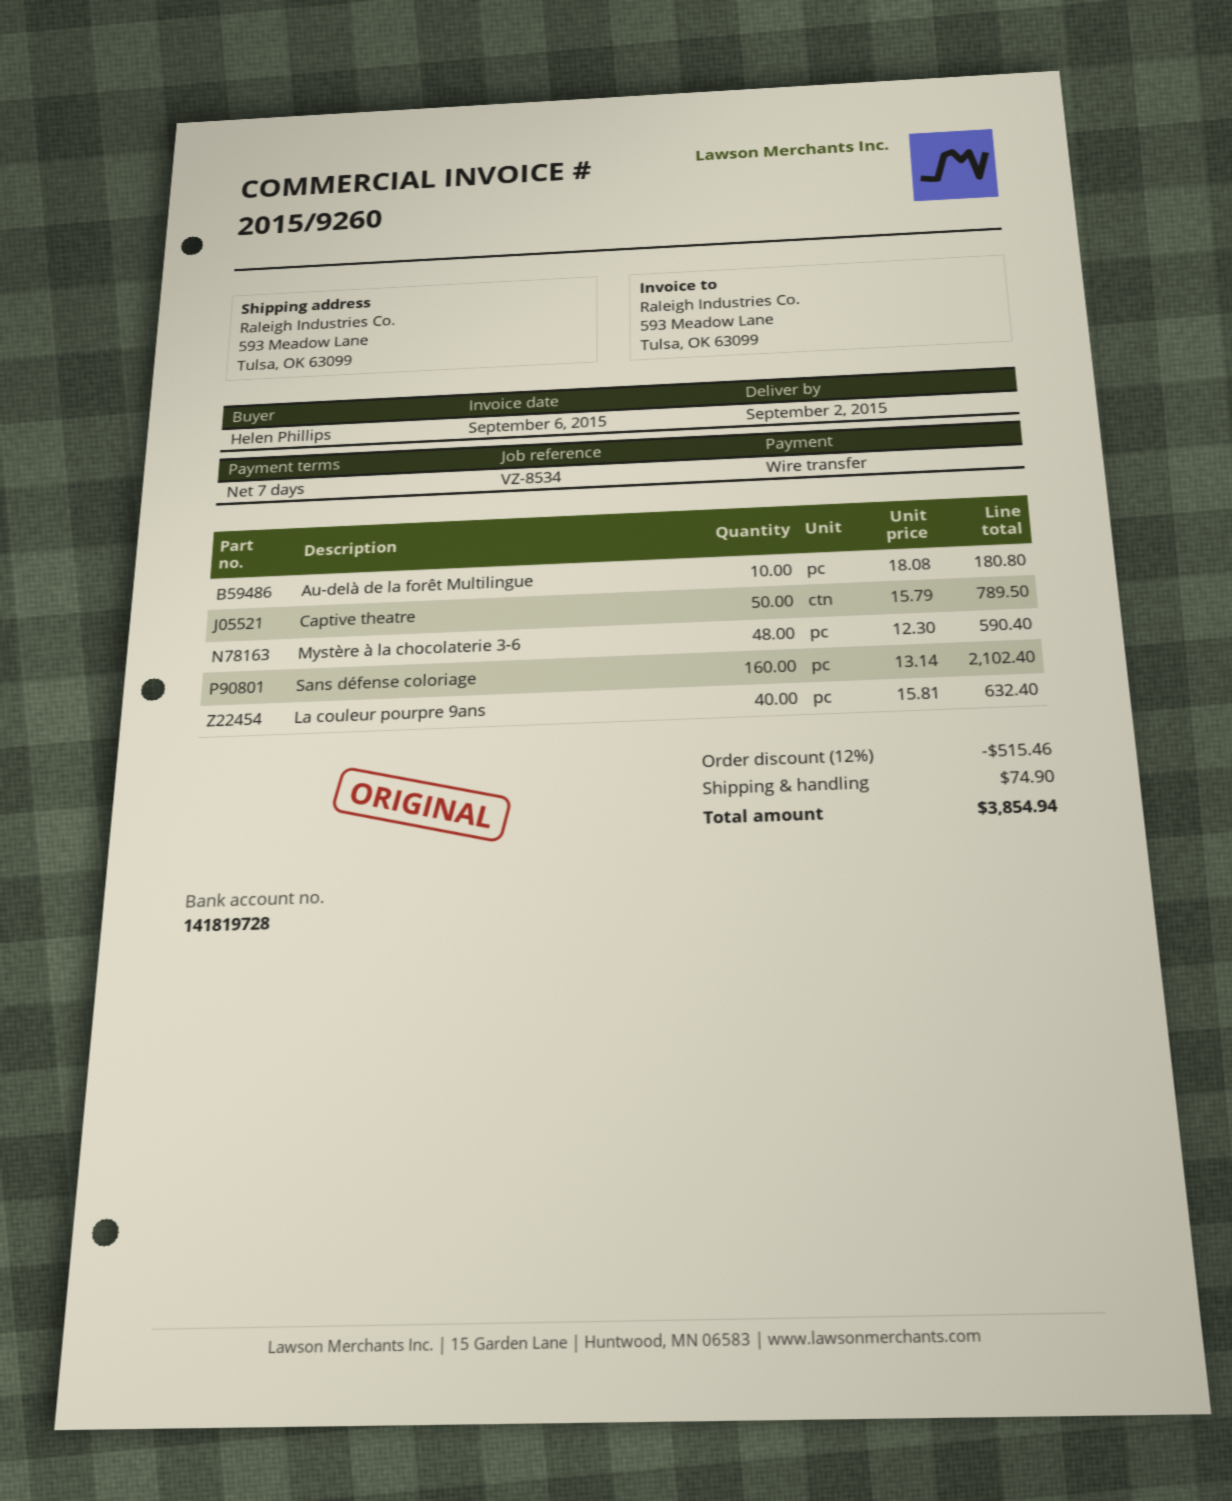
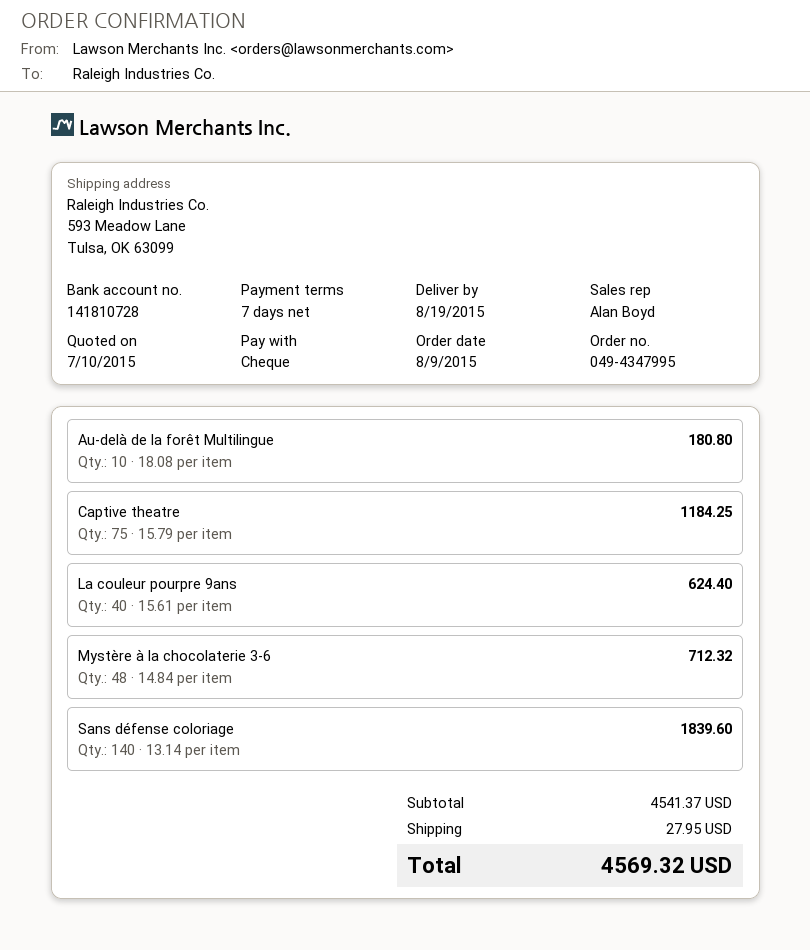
delivery date: 2015-09-02 -> 2015-08-19
payment method: bank transfer -> cheque
bank account: 141819728 -> 141810728
Captive theatre: 50 x 15.79 = 789.50 -> 75 x 15.79 = 1184.25
Mystère à la chocolaterie 3-6: 48 x 12.30 = 590.40 -> 48 x 14.84 = 712.32
Sans défense coloriage: 160 x 13.14 = 2102.40 -> 140 x 13.14 = 1839.60
La couleur pourpre 9ans: 40 x 15.81 = 632.40 -> 40 x 15.61 = 624.40
discount: 12% = 515.46 -> none
shipping: 74.90 -> 27.95
total: 3854.94 -> 4569.32

